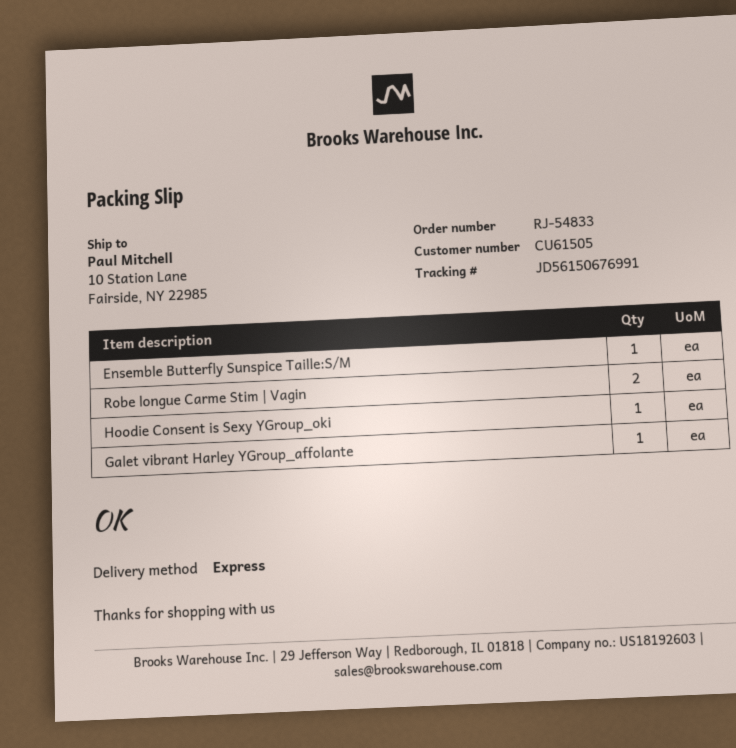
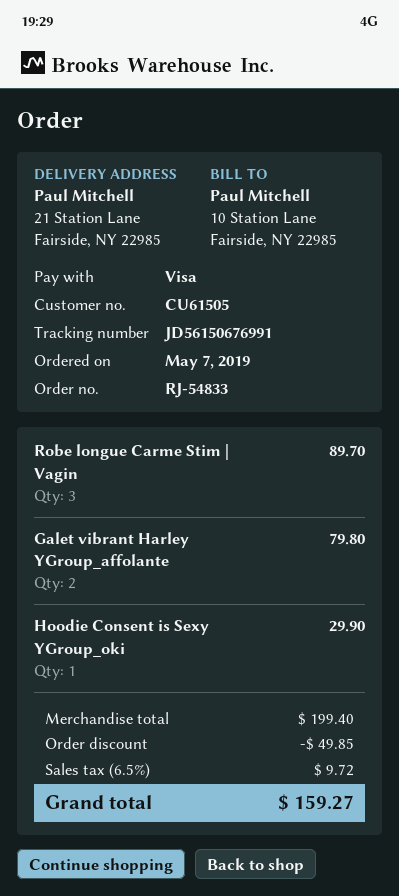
ship to: 10 Station Lane, Fairside, NY 22985 -> 21 Station Lane, Fairside, NY 22985
Ensemble Butterfly Sunspice Taille:S/M: 1 -> none
Robe longue Carme Stim | Vagin: 2 -> 3
Galet vibrant Harley YGroup_affolante: 1 -> 2

